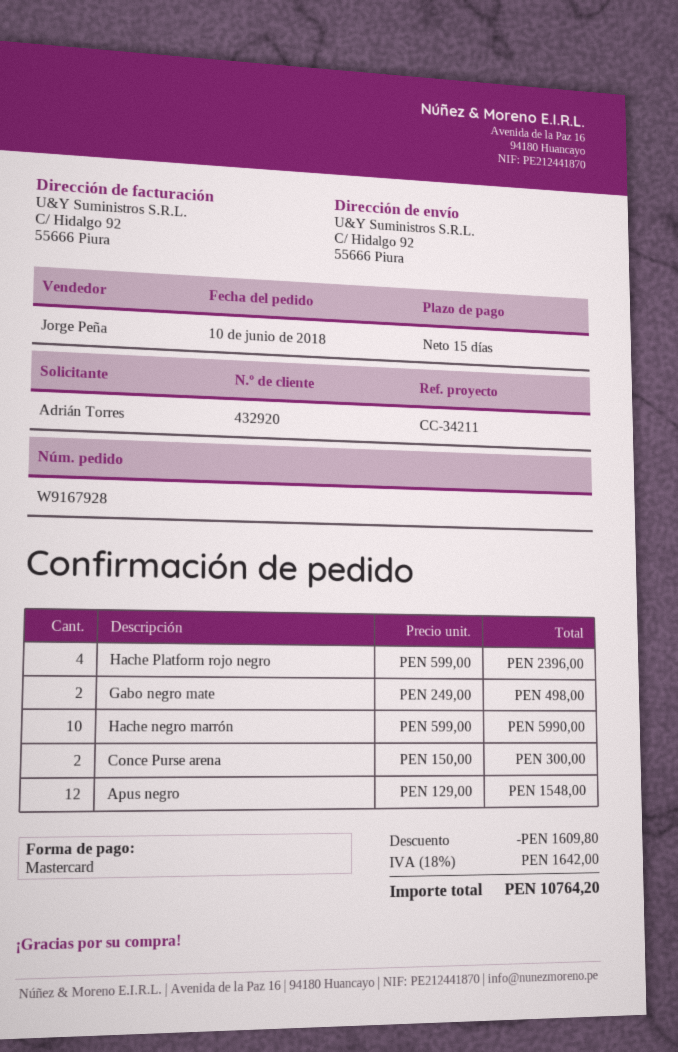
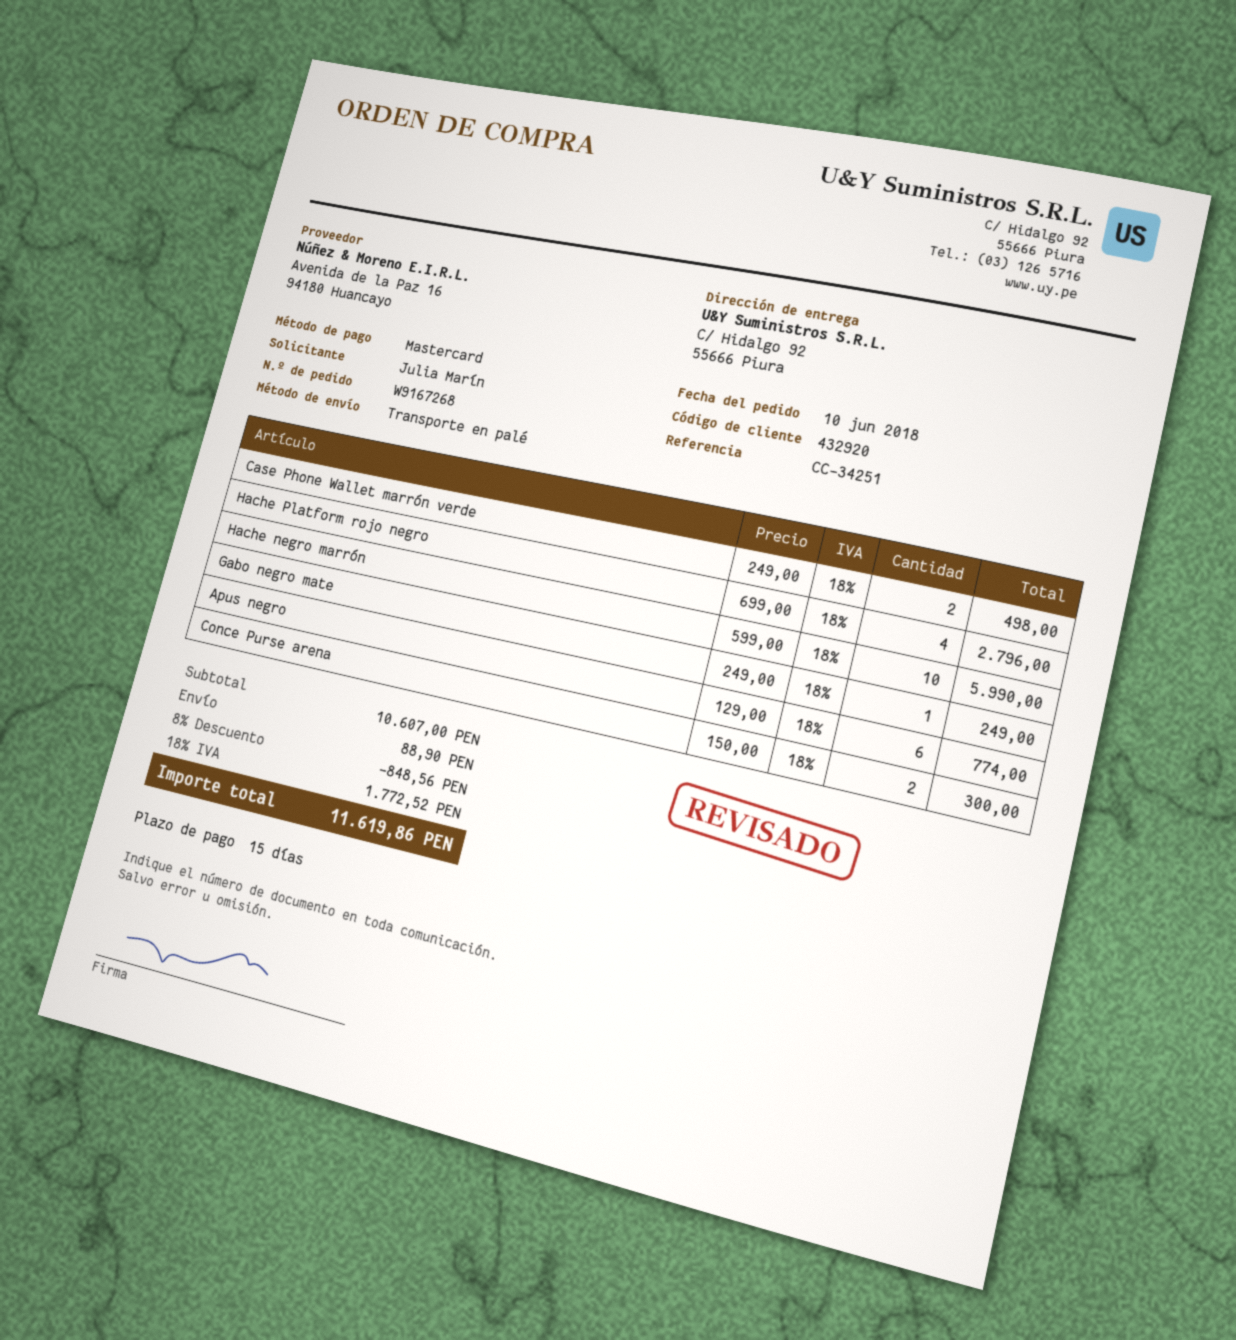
order number: W9167928 -> W9167268
reference: CC-34211 -> CC-34251
ordered by: Adrián Torres -> Julia Marín
Hache Platform rojo negro: 4 x 599.00 = 2396.00 -> 4 x 699.00 = 2796.00
Gabo negro mate: 2 x 249.00 = 498.00 -> 1 x 249.00 = 249.00
Apus negro: 12 x 129.00 = 1548.00 -> 6 x 129.00 = 774.00
Case Phone Wallet marrón verde: none -> 2 x 249.00 = 498.00
discount: 1609.80 -> 848.56
shipping: none -> 88.90
tax: 18% = 1642.00 -> 18% = 1772.52
total: 10764.20 -> 11619.86

